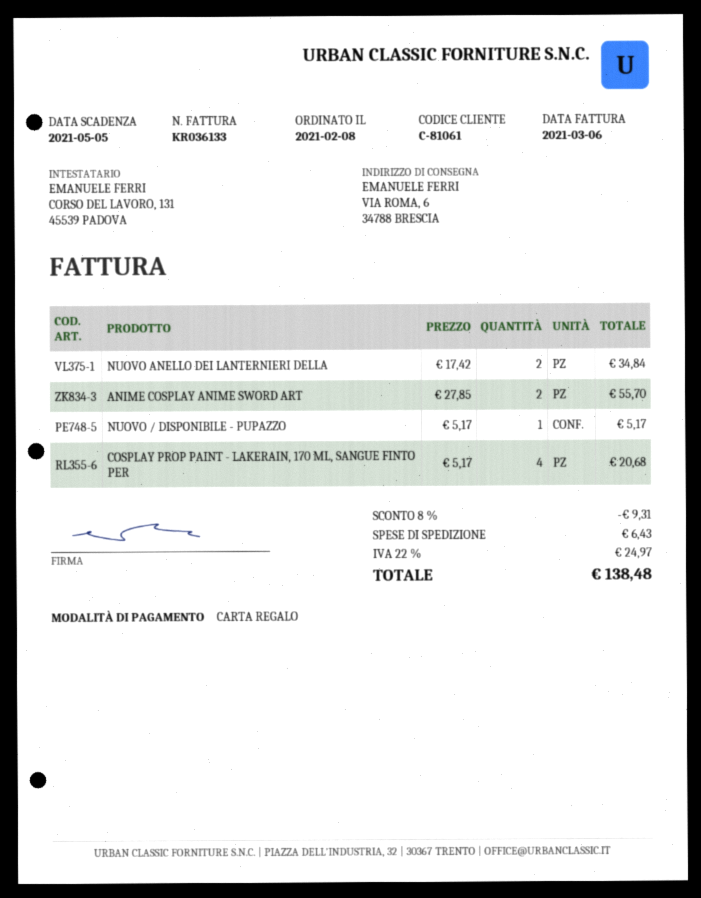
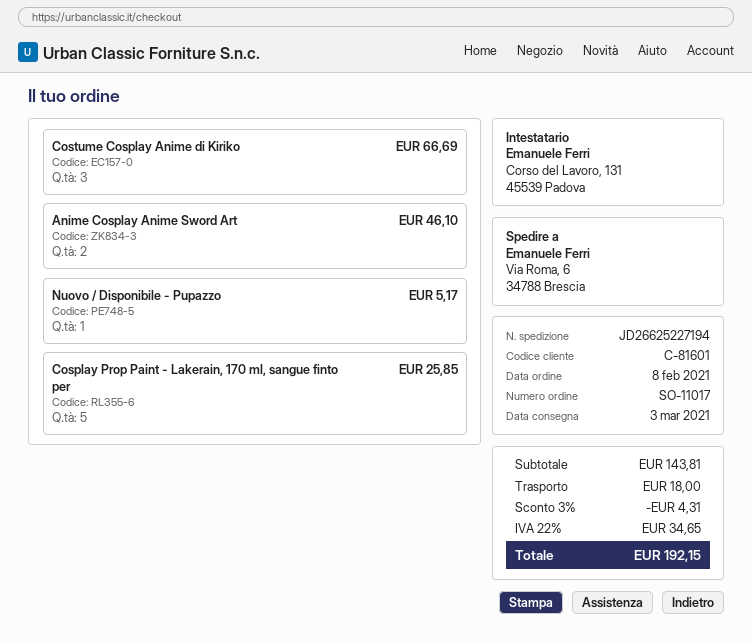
customer number: C-81061 -> C-81601
NUOVO ANELLO DEI LANTERNIERI DELLA: 2 for 34.84 -> none
ANIME COSPLAY ANIME SWORD ART: 2 for 55.70 -> 2 for 46.10
COSPLAY PROP PAINT - LAKERAIN, 170 ML, SANGUE FINTO PER: 4 for 20.68 -> 5 for 25.85
Costume Cosplay Anime di Kiriko: none -> 3 for 66.69
discount: 8% = 9.31 -> 3% = 4.31
shipping: 6.43 -> 18.00
tax: 22% = 24.97 -> 22% = 34.65
total: 138.48 -> 192.15

